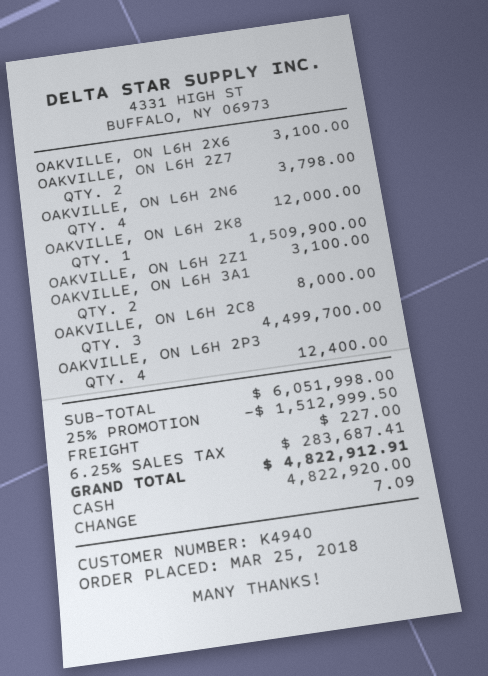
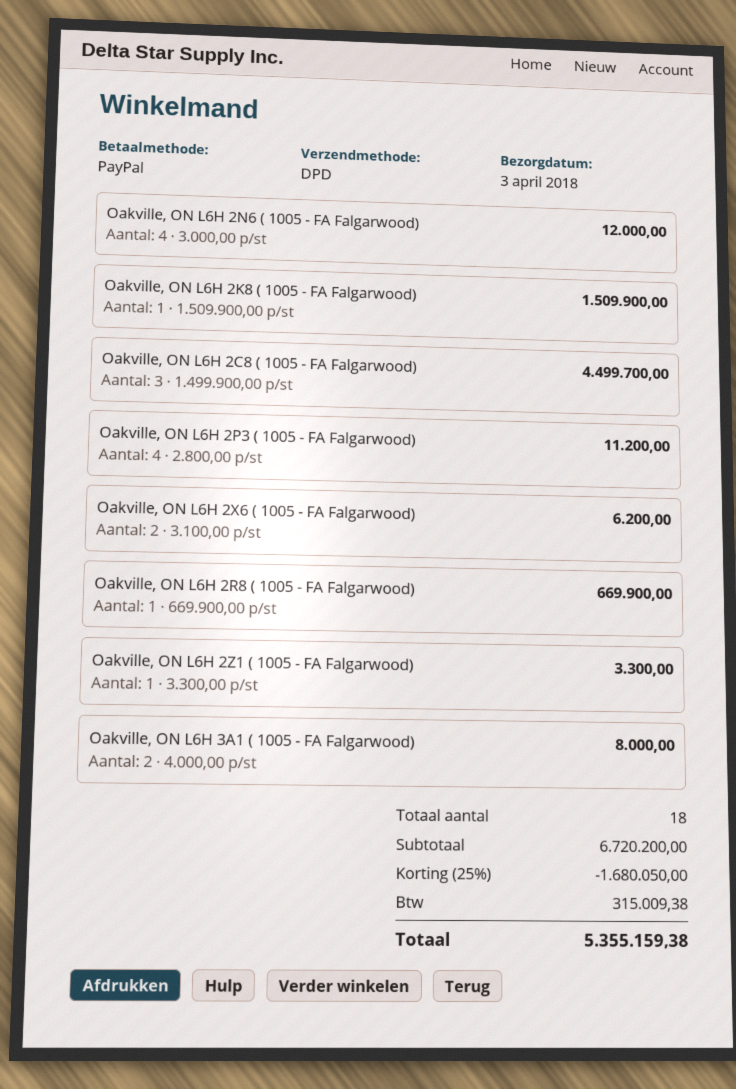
payment method: cash -> PayPal
OAKVILLE, ON L6H 2X6: 1 for 3100.00 -> 2 for 6200.00
OAKVILLE, ON L6H 2Z7: 2 for 3798.00 -> none
OAKVILLE, ON L6H 2Z1: 1 for 3100.00 -> 1 for 3300.00
OAKVILLE, ON L6H 2P3: 4 for 12400.00 -> 4 for 11200.00
Oakville, ON L6H 2R8 ( 1005 - FA Falgarwood): none -> 1 for 669900.00
subtotal: 6051998.00 -> 6720200.00
discount: 25% = 1512999.50 -> 25% = 1680050.00
shipping: 227.00 -> none
tax: 283687.41 -> 315009.38
total: 4822912.91 -> 5355159.38

